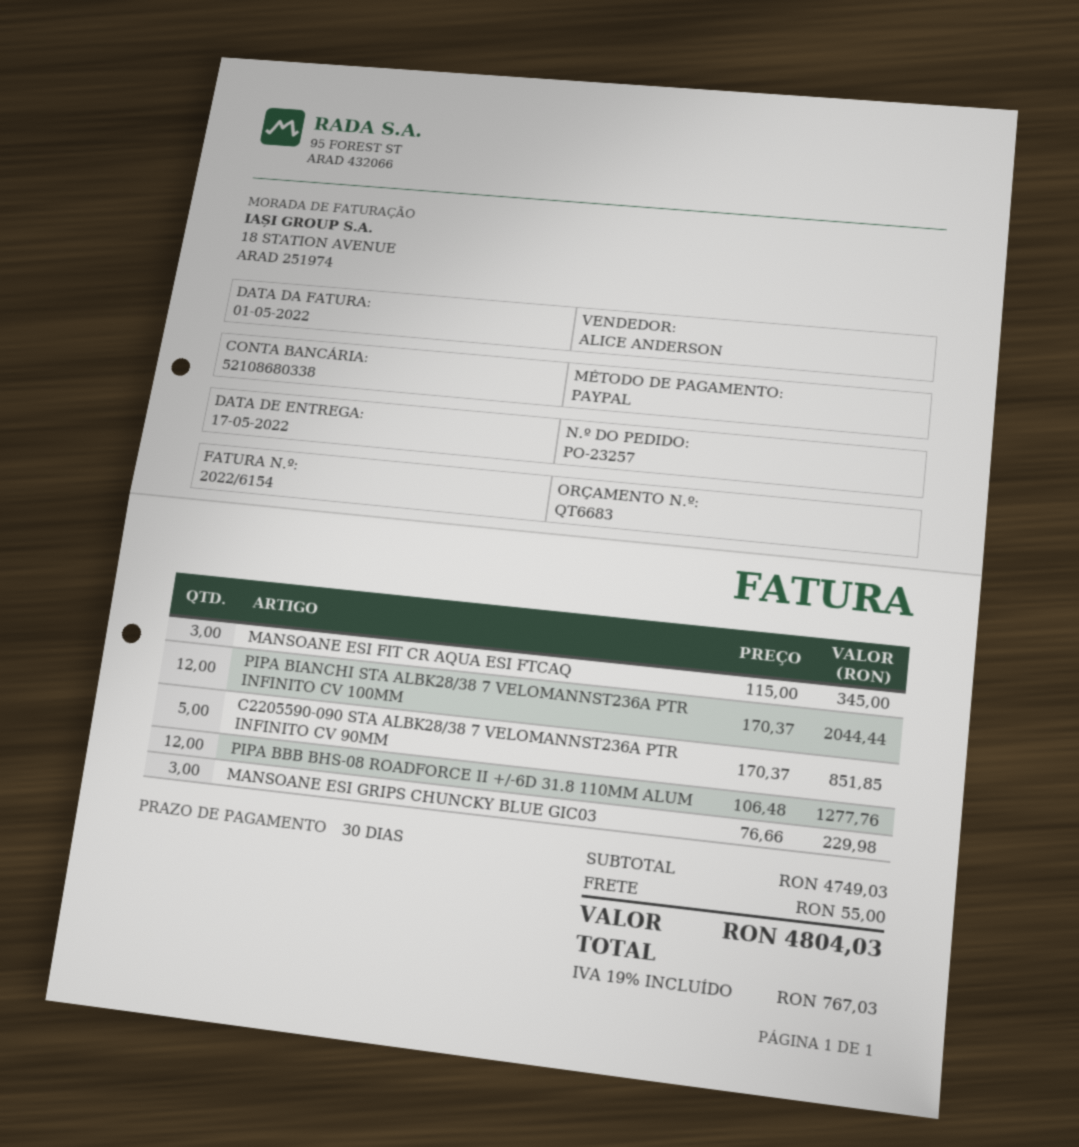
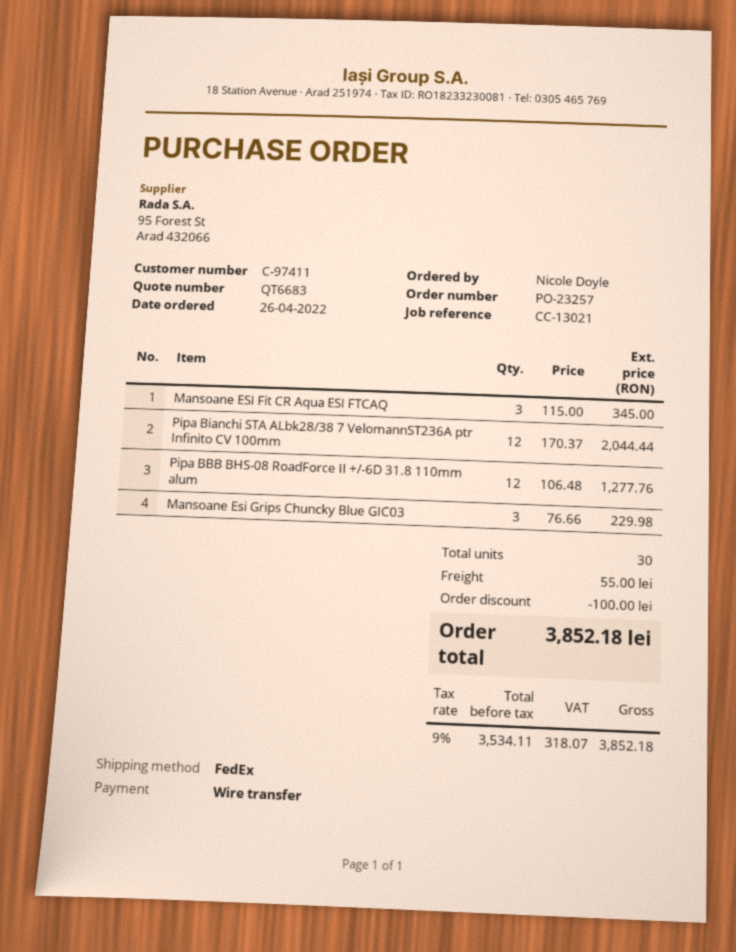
payment method: PayPal -> bank transfer
C2205590-090 STA ALBK28/38 7 VELOMANNST236A PTR INFINITO CV 90MM: 5 x 170.37 = 851.85 -> none
discount: none -> 100.00
tax: 19% = 767.03 -> 9% = 318.07
total: 4804.03 -> 3852.18

